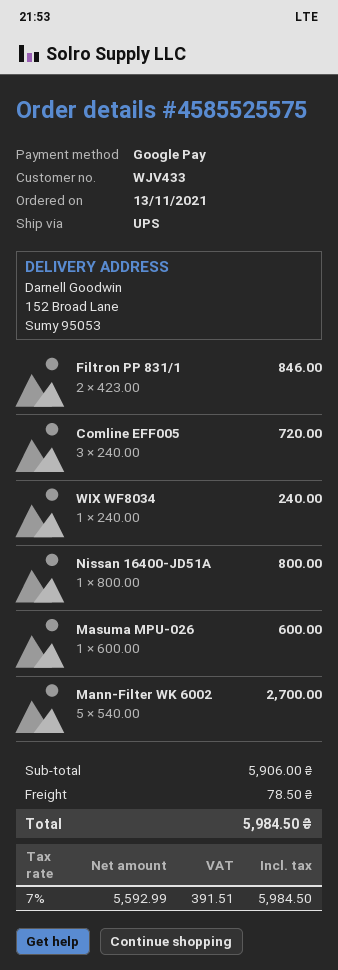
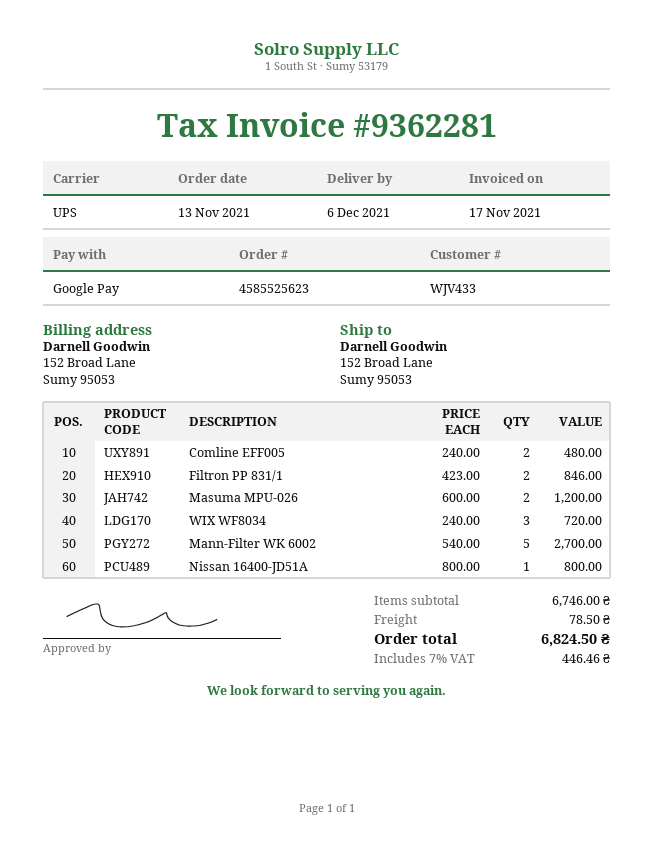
order number: 4585525575 -> 4585525623
Comline EFF005: 3 x 240.00 = 720.00 -> 2 x 240.00 = 480.00
WIX WF8034: 1 x 240.00 = 240.00 -> 3 x 240.00 = 720.00
Masuma MPU-026: 1 x 600.00 = 600.00 -> 2 x 600.00 = 1200.00
subtotal: 5906.00 -> 6746.00
tax: 7% = 391.51 -> 7% = 446.46
total: 5984.50 -> 6824.50

